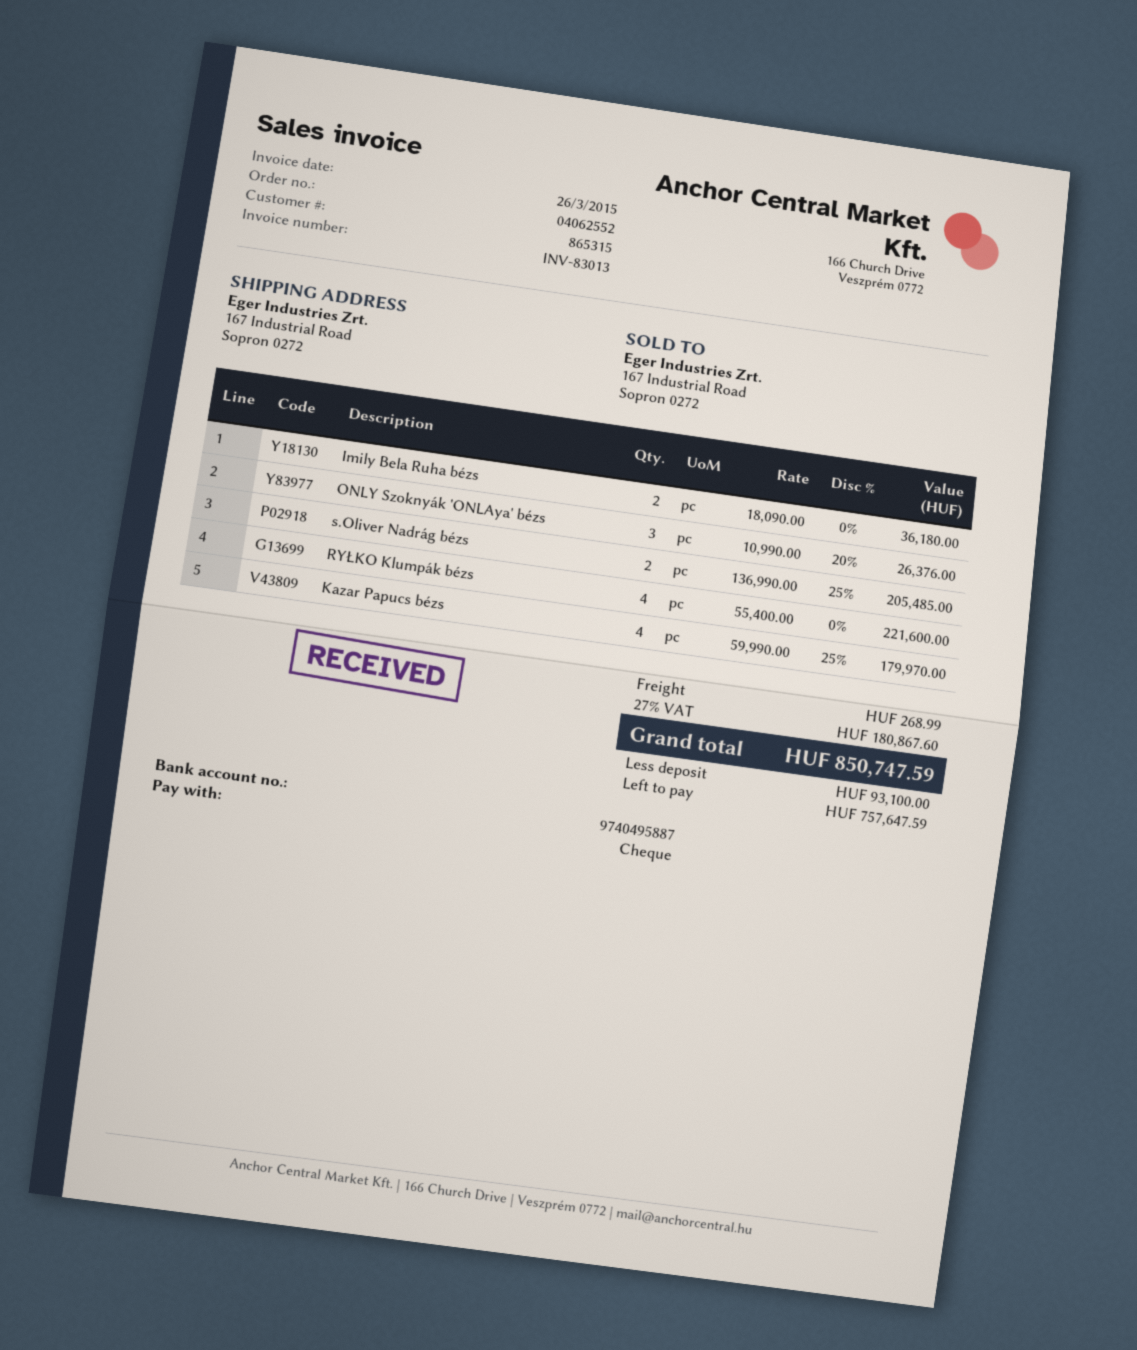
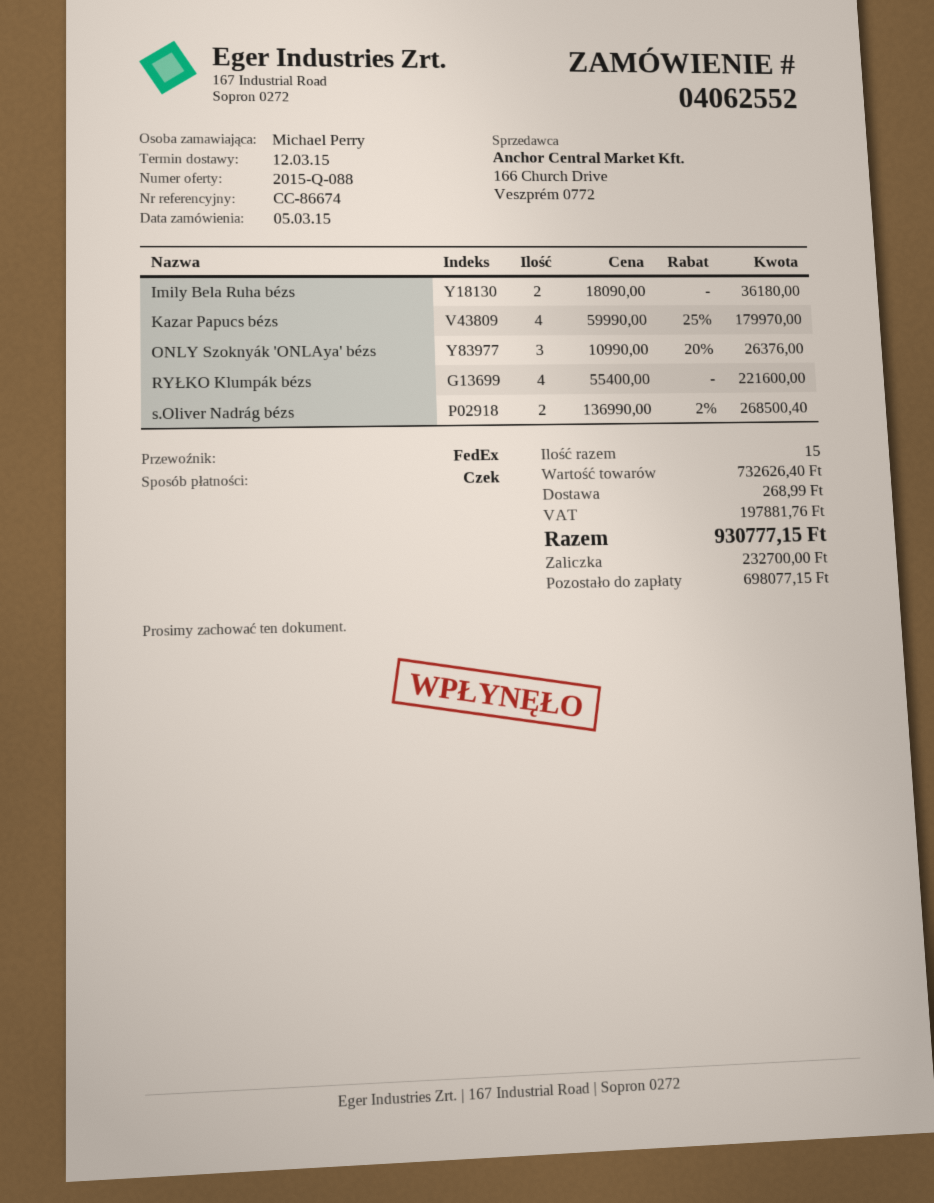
s.Oliver Nadrág bézs: 2 x 136990.00 - 25% = 205485.00 -> 2 x 136990.00 - 2% = 268500.40
tax: 180867.60 -> 197881.76
total: 850747.59 -> 930777.15
deposit: 93100.00 -> 232700.00
balance: 757647.59 -> 698077.15

